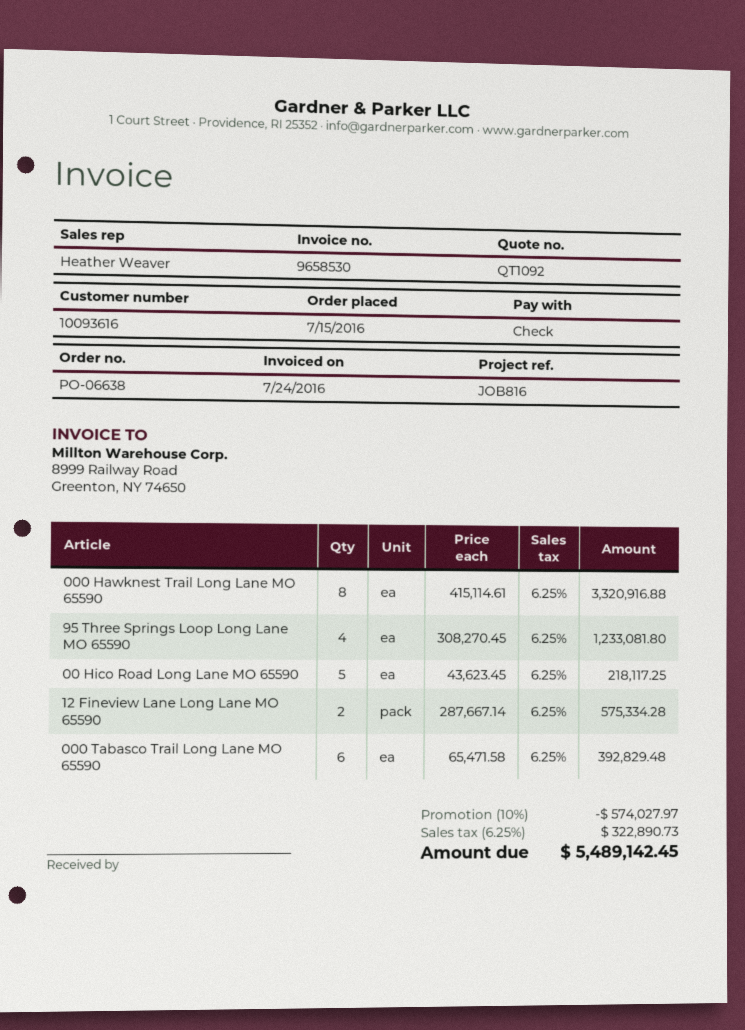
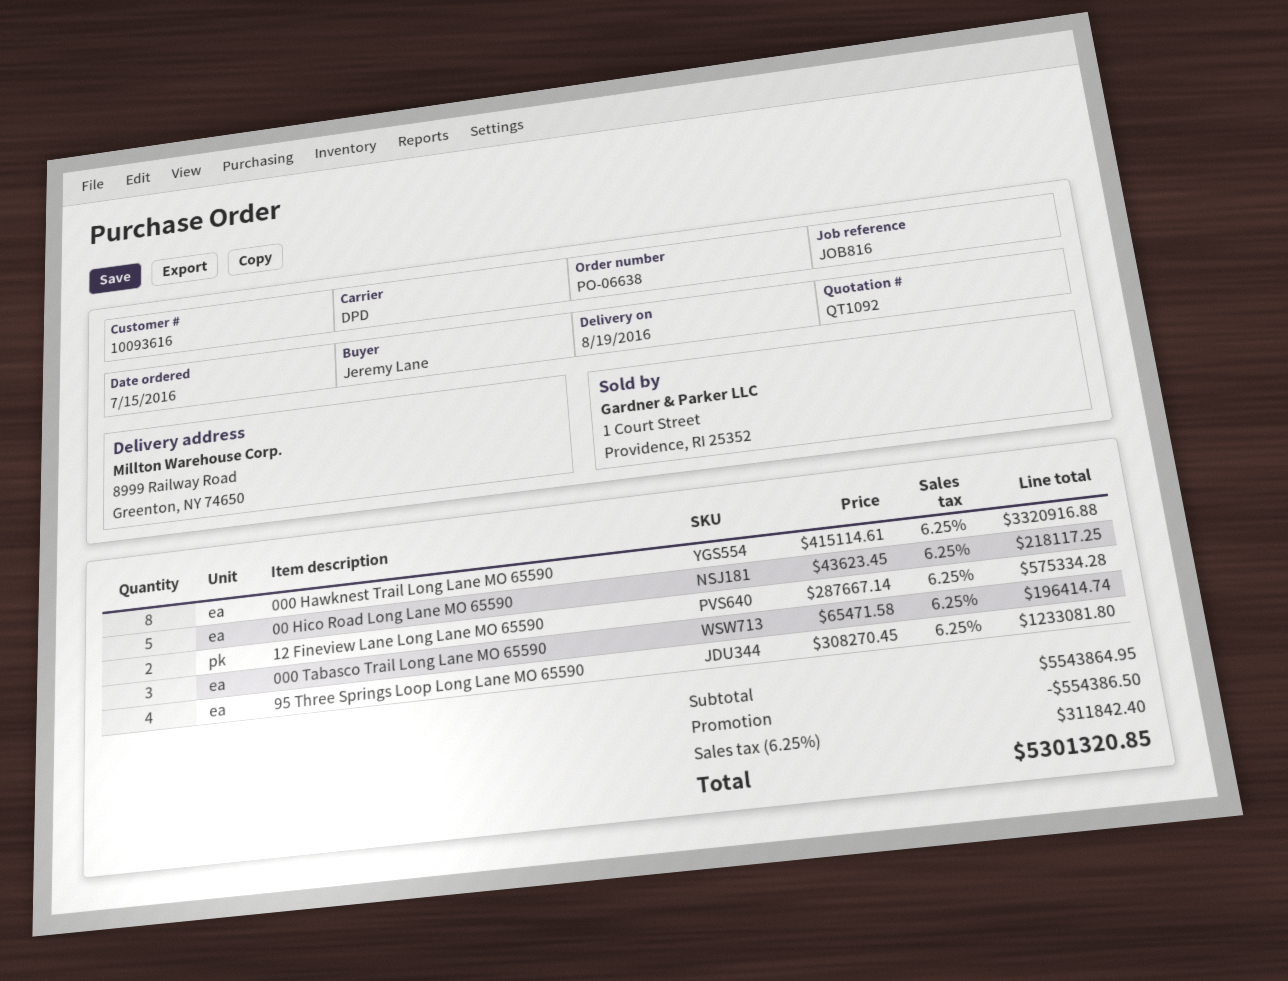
000 Tabasco Trail Long Lane MO 65590: 6 x 65471.58 = 392829.48 -> 3 x 65471.58 = 196414.74
discount: 574027.97 -> 554386.50
tax: 6.25% = 322890.73 -> 6.25% = 311842.40
total: 5489142.45 -> 5301320.85

